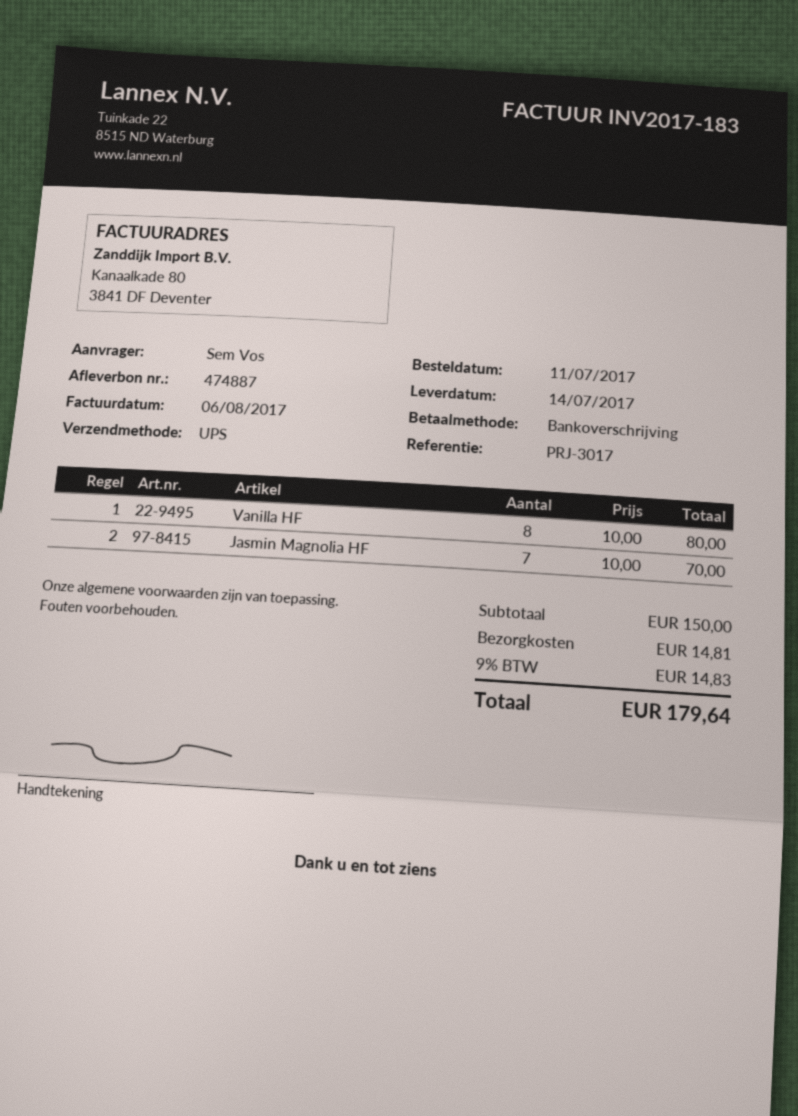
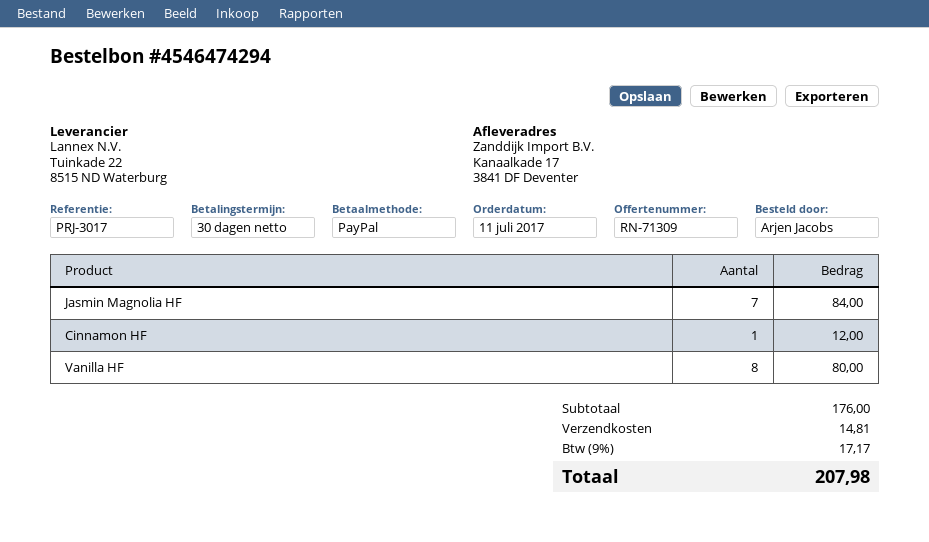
ordered by: Sem Vos -> Arjen Jacobs
payment method: bank transfer -> PayPal
Jasmin Magnolia HF: 7 for 70.00 -> 7 for 84.00
Cinnamon HF: none -> 1 for 12.00
subtotal: 150.00 -> 176.00
tax: 9% = 14.83 -> 9% = 17.17
total: 179.64 -> 207.98

